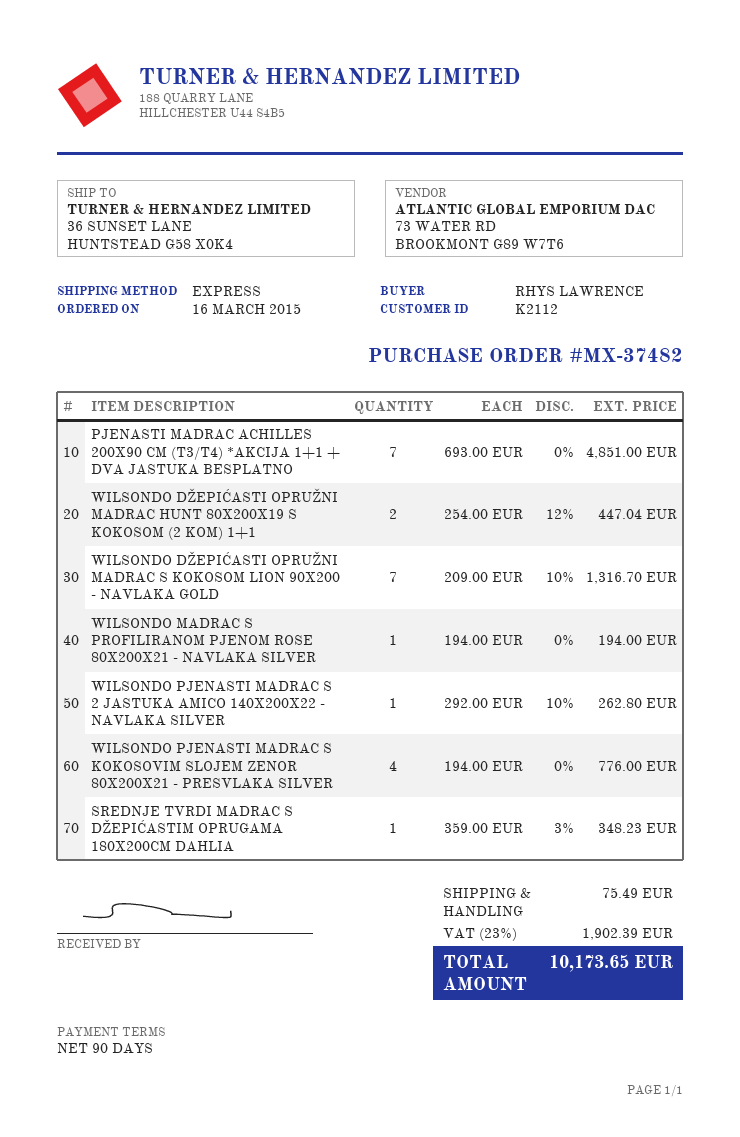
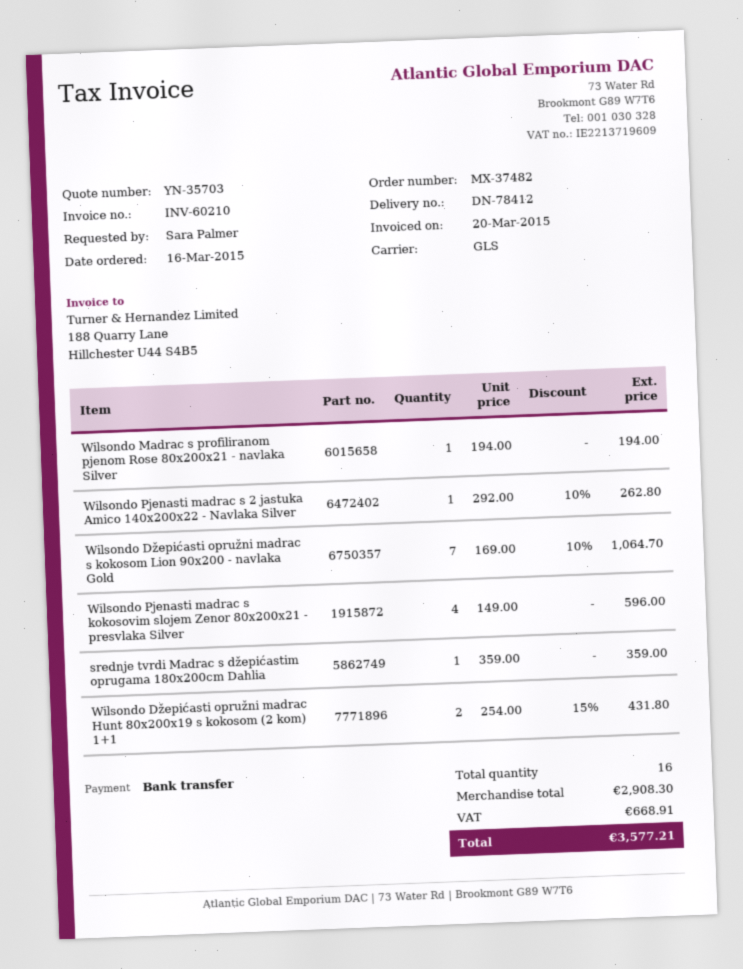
ordered by: RHYS LAWRENCE -> Sara Palmer
shipping method: express -> GLS
PJENASTI MADRAC ACHILLES 200X90 CM (T3/T4) *AKCIJA 1+1 + DVA JASTUKA BESPLATNO: 7 x 693.00 = 4851.00 -> none
WILSONDO DŽEPIĆASTI OPRUŽNI MADRAC HUNT 80X200X19 S KOKOSOM (2 KOM) 1+1: 2 x 254.00 - 12% = 447.04 -> 2 x 254.00 - 15% = 431.80
WILSONDO DŽEPIĆASTI OPRUŽNI MADRAC S KOKOSOM LION 90X200 - NAVLAKA GOLD: 7 x 209.00 - 10% = 1316.70 -> 7 x 169.00 - 10% = 1064.70
WILSONDO PJENASTI MADRAC S KOKOSOVIM SLOJEM ZENOR 80X200X21 - PRESVLAKA SILVER: 4 x 194.00 = 776.00 -> 4 x 149.00 = 596.00
SREDNJE TVRDI MADRAC S DŽEPIĆASTIM OPRUGAMA 180X200CM DAHLIA: 1 x 359.00 - 3% = 348.23 -> 1 x 359.00 = 359.00
shipping: 75.49 -> none
tax: 1902.39 -> 668.91
total: 10173.65 -> 3577.21

